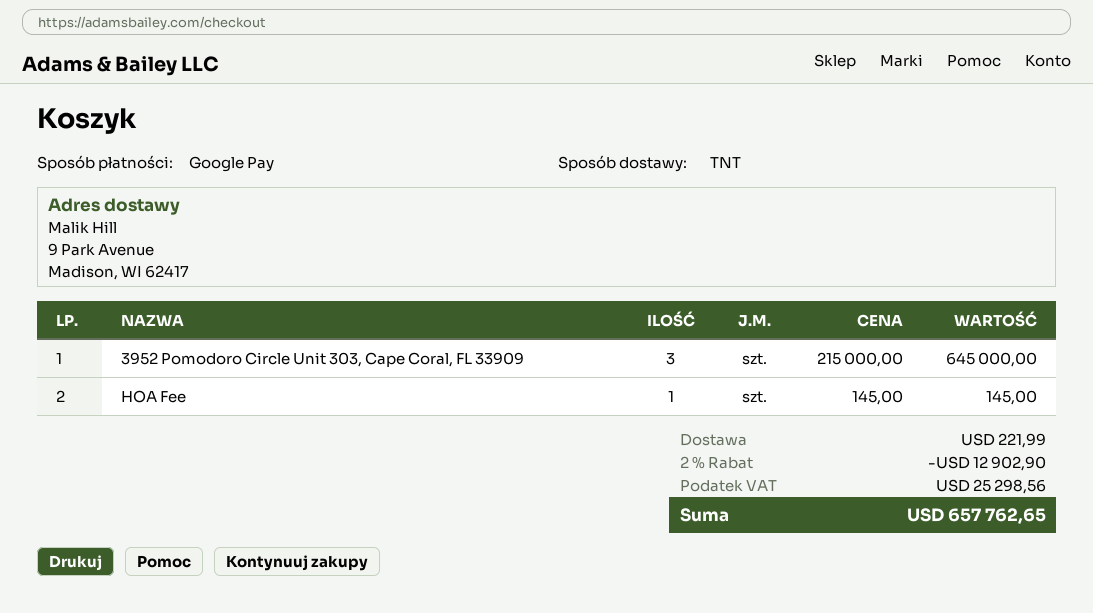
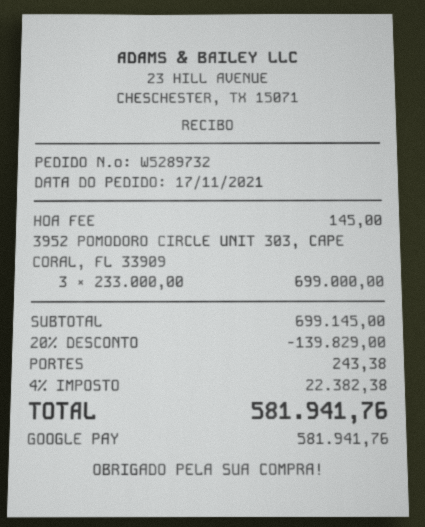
3952 Pomodoro Circle Unit 303, Cape Coral, FL 33909: 3 x 215000.00 = 645000.00 -> 3 x 233000.00 = 699000.00
discount: 2% = 12902.90 -> 20% = 139829.00
shipping: 221.99 -> 243.38
tax: 25298.56 -> 22382.38
total: 657762.65 -> 581941.76

